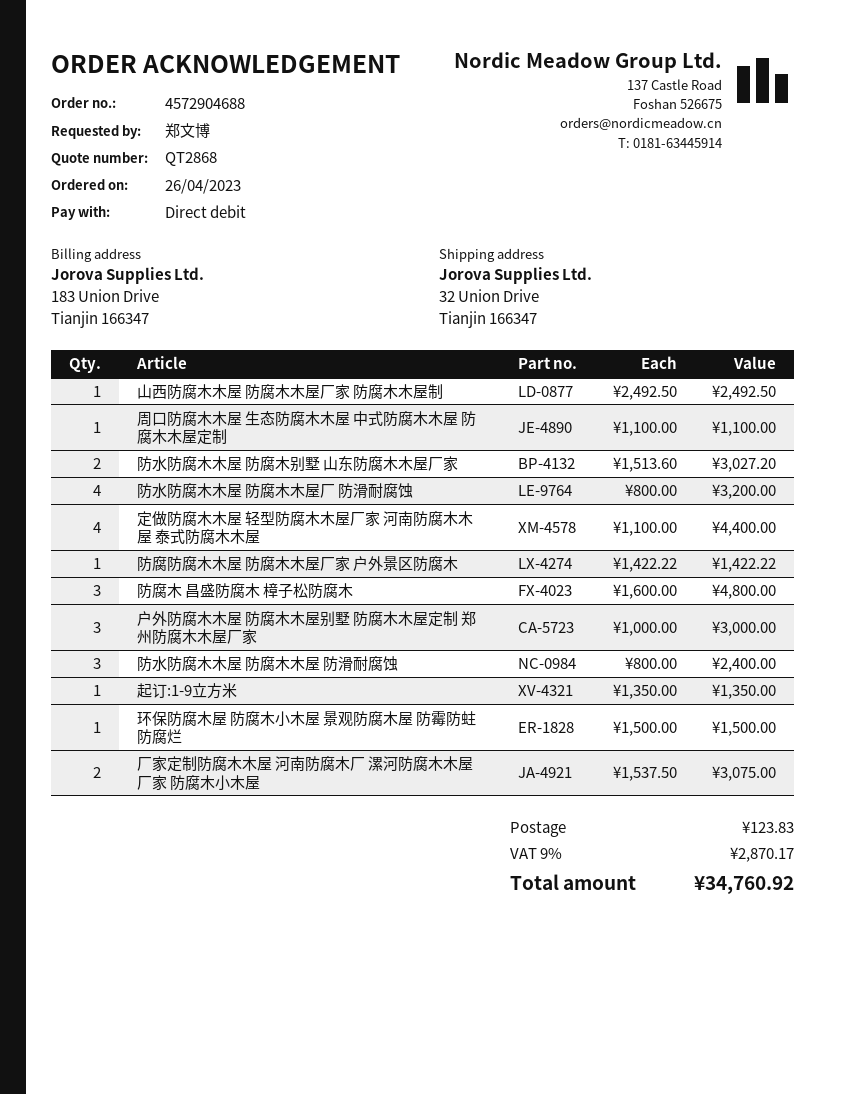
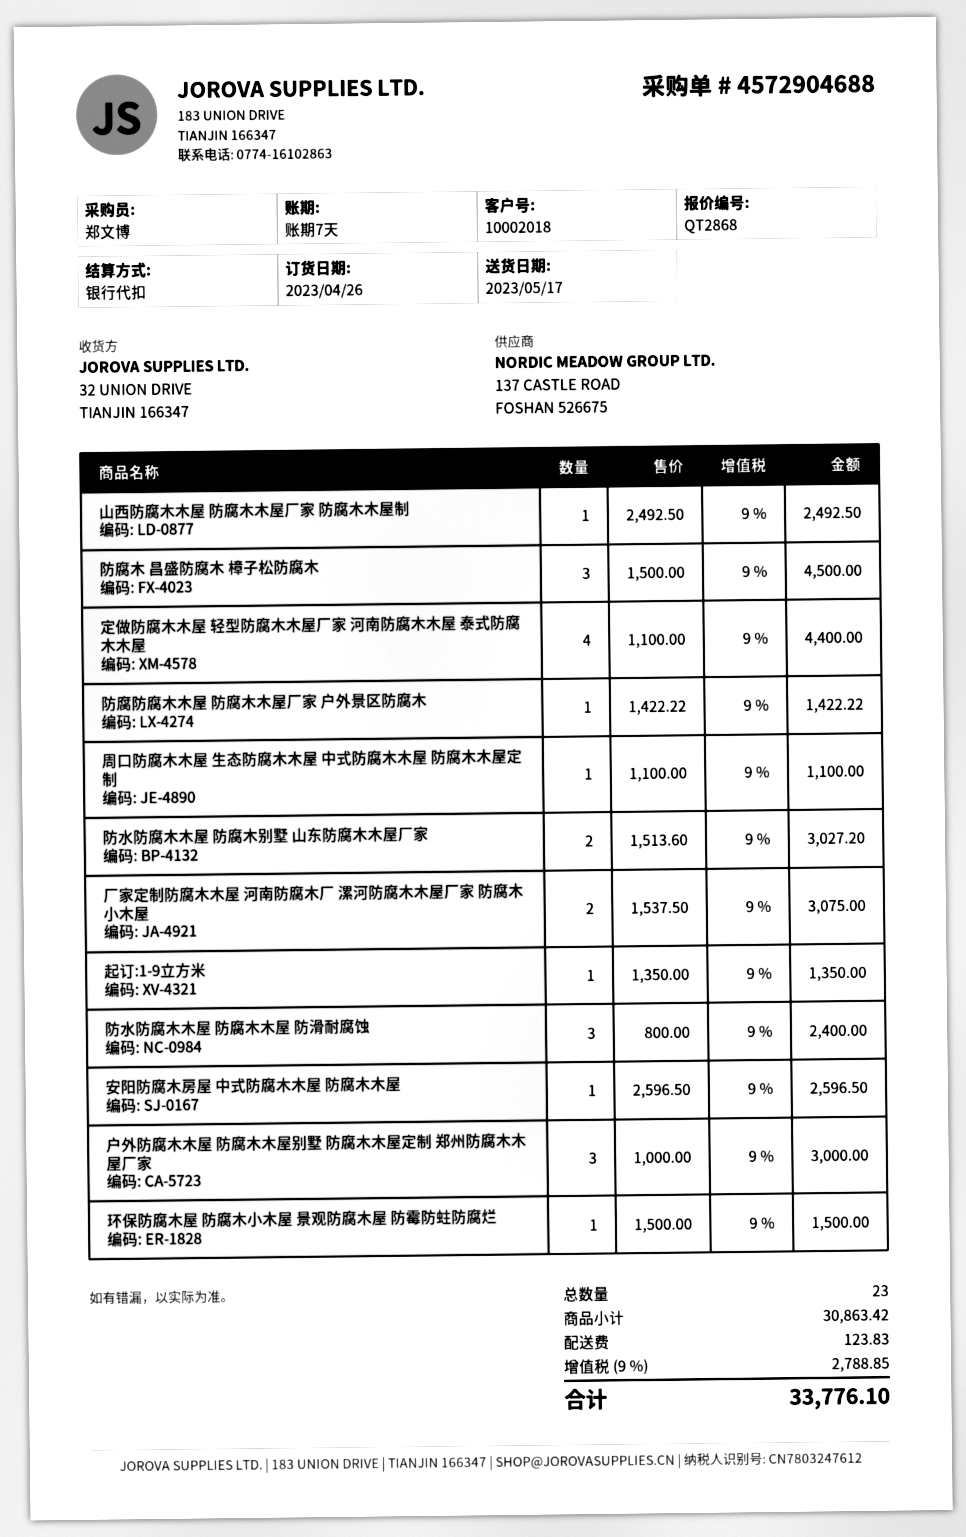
防水防腐木木屋 防腐木木屋厂 防滑耐腐蚀: 4 x 800.00 = 3200.00 -> none
防腐木 昌盛防腐木 樟子松防腐木: 3 x 1600.00 = 4800.00 -> 3 x 1500.00 = 4500.00
安阳防腐木房屋 中式防腐木木屋 防腐木木屋: none -> 1 x 2596.50 = 2596.50
tax: 9% = 2870.17 -> 9% = 2788.85
total: 34760.92 -> 33776.10

